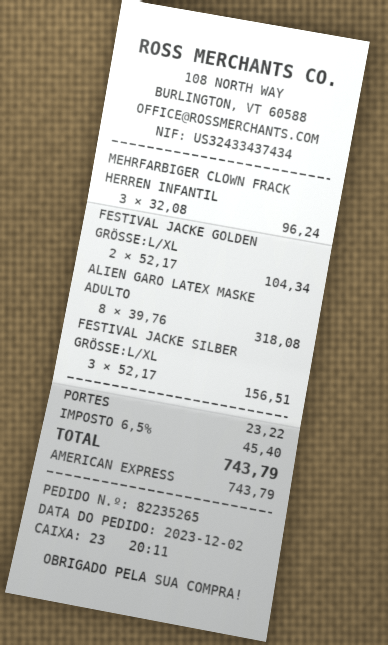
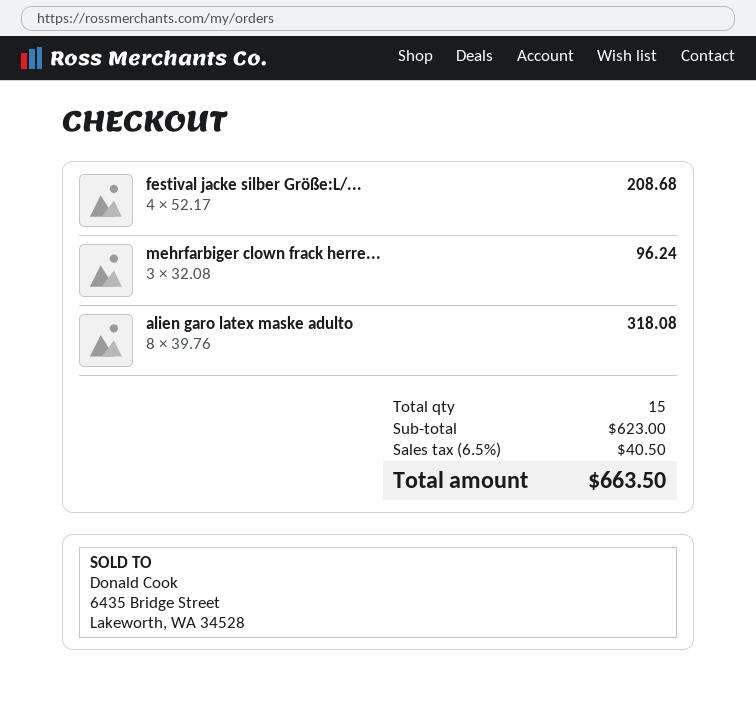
FESTIVAL JACKE GOLDEN GRÖSSE:L/XL: 2 x 52.17 = 104.34 -> none
FESTIVAL JACKE SILBER GRÖSSE:L/XL: 3 x 52.17 = 156.51 -> 4 x 52.17 = 208.68
shipping: 23.22 -> none
tax: 6.5% = 45.40 -> 6.5% = 40.50
total: 743.79 -> 663.50

